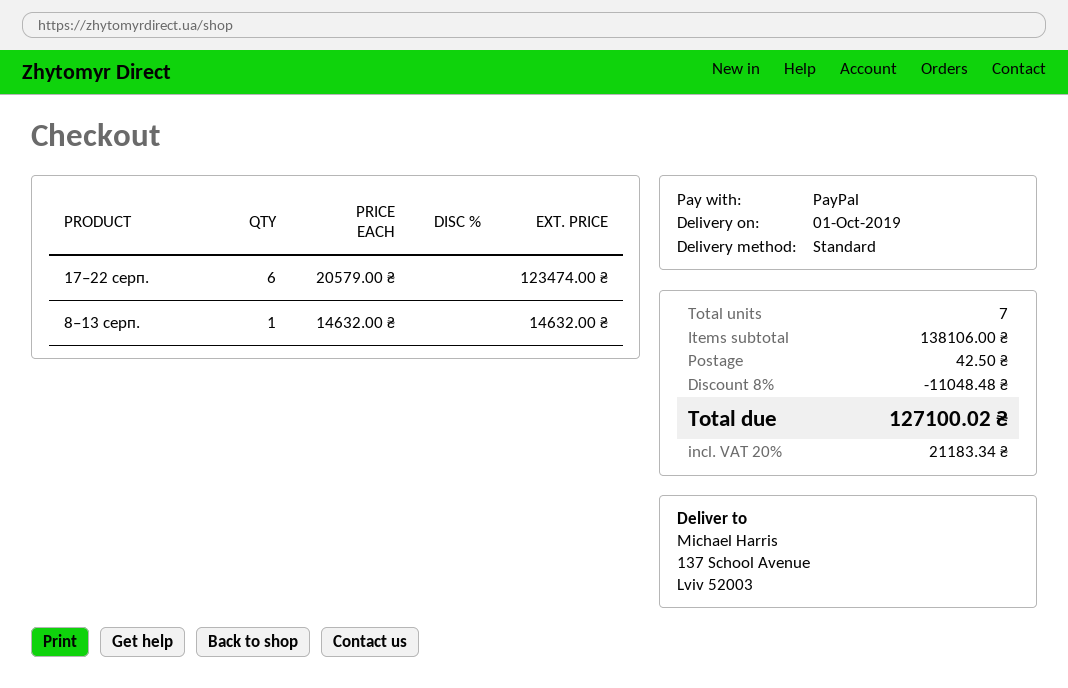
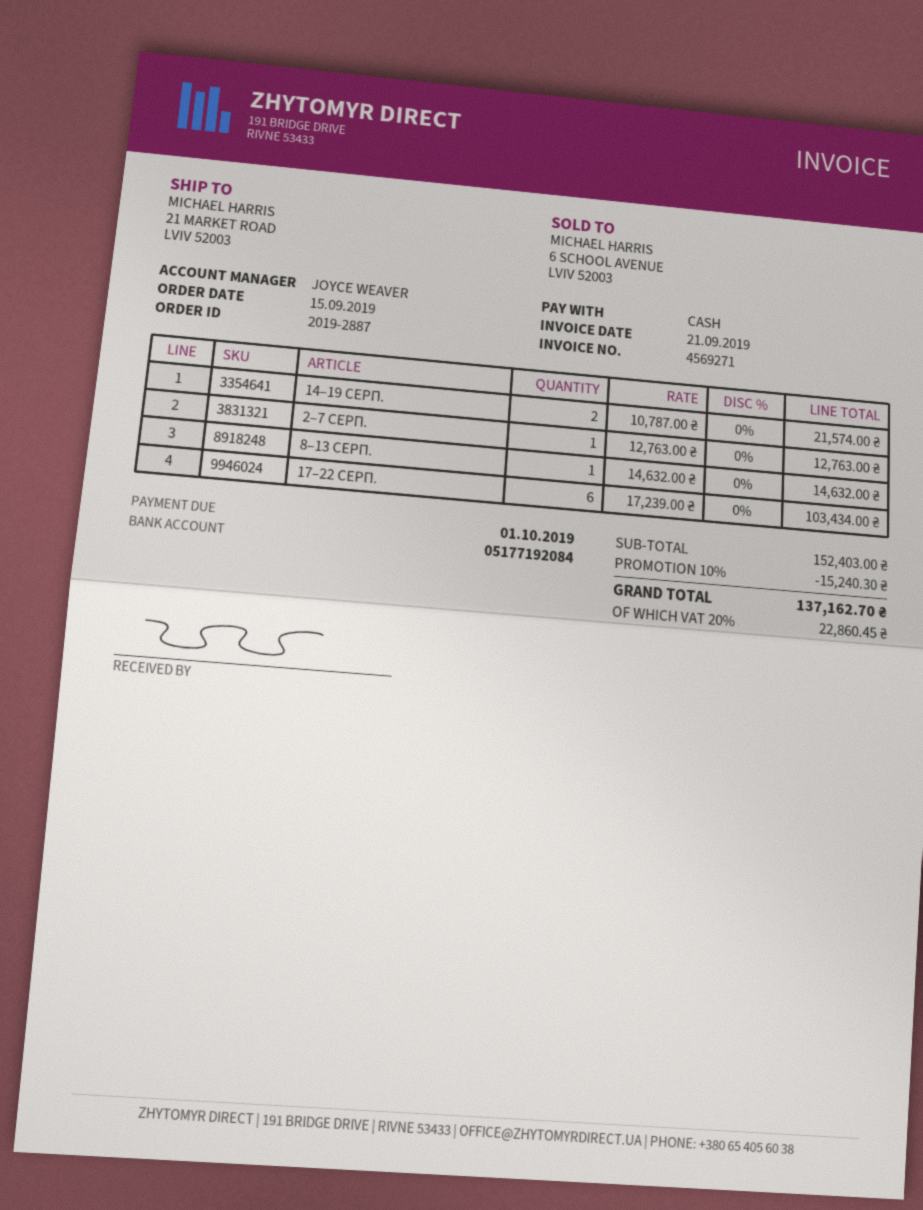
payment method: PayPal -> cash
ship to: 137 School Avenue, Lviv 52003 -> 21 MARKET ROAD, LVIV 52003
17–22 серп.: 6 x 20579.00 = 123474.00 -> 6 x 17239.00 = 103434.00
14–19 СЕРП.: none -> 2 x 10787.00 = 21574.00
2–7 СЕРП.: none -> 1 x 12763.00 = 12763.00
subtotal: 138106.00 -> 152403.00
discount: 8% = 11048.48 -> 10% = 15240.30
shipping: 42.50 -> none
tax: 20% = 21183.34 -> 20% = 22860.45
total: 127100.02 -> 137162.70

